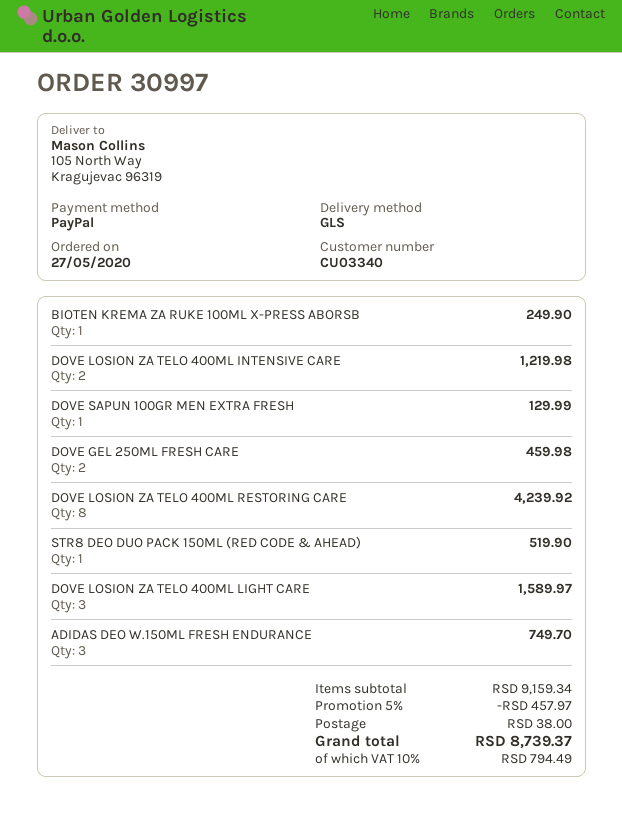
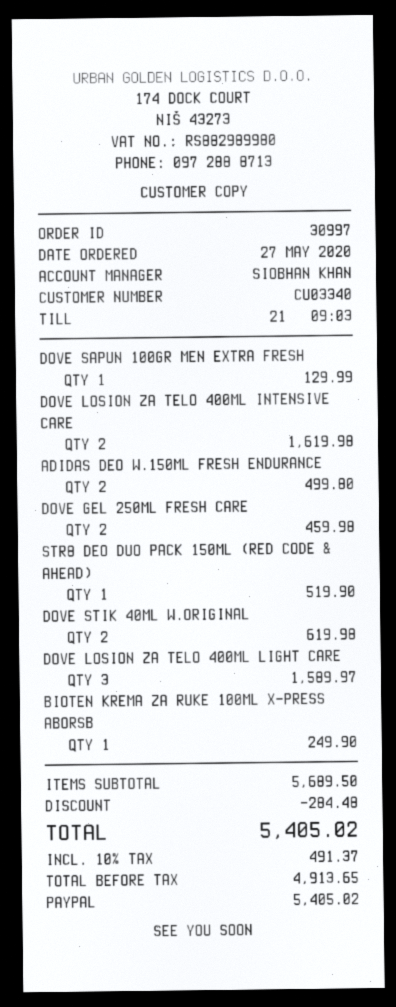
DOVE LOSION ZA TELO 400ML INTENSIVE CARE: 2 for 1219.98 -> 2 for 1619.98
DOVE LOSION ZA TELO 400ML RESTORING CARE: 8 for 4239.92 -> none
ADIDAS DEO W.150ML FRESH ENDURANCE: 3 for 749.70 -> 2 for 499.80
DOVE STIK 40ML W.ORIGINAL: none -> 2 for 619.98
subtotal: 9159.34 -> 5689.50
discount: 457.97 -> 284.48
shipping: 38.00 -> none
tax: 10% = 794.49 -> 10% = 491.37
total: 8739.37 -> 5405.02

